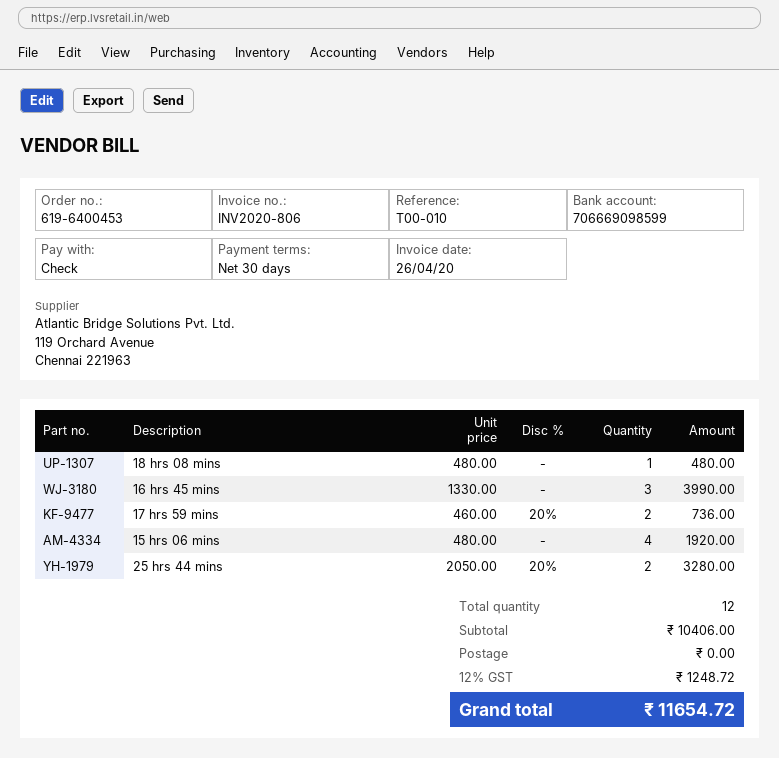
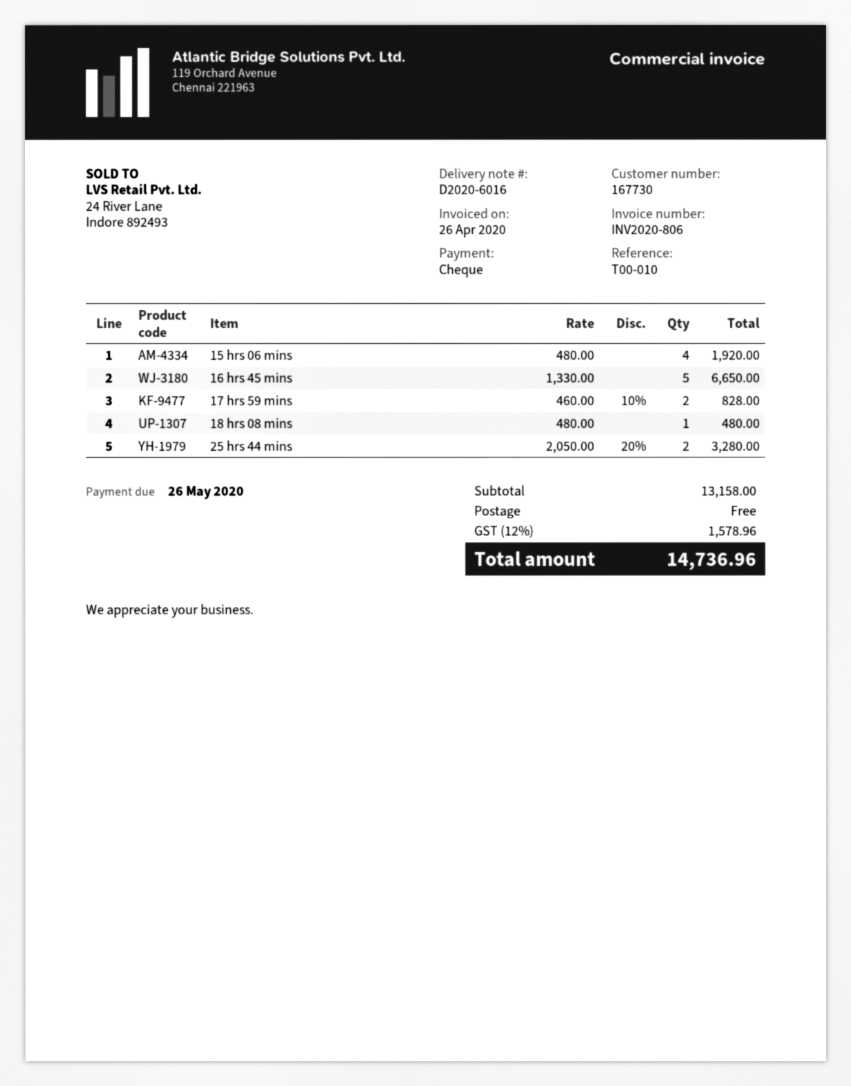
16 hrs 45 mins: 3 x 1330.00 = 3990.00 -> 5 x 1330.00 = 6650.00
17 hrs 59 mins: 2 x 460.00 - 20% = 736.00 -> 2 x 460.00 - 10% = 828.00
subtotal: 10406.00 -> 13158.00
tax: 12% = 1248.72 -> 12% = 1578.96
total: 11654.72 -> 14736.96

